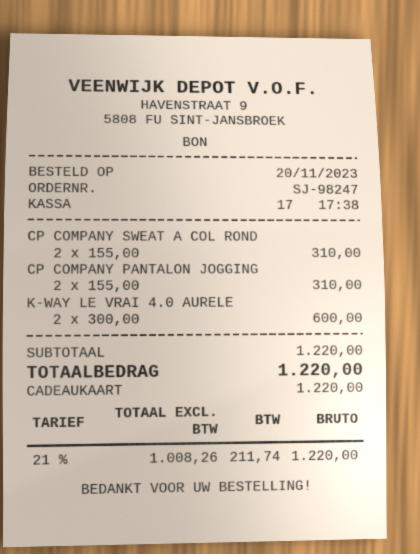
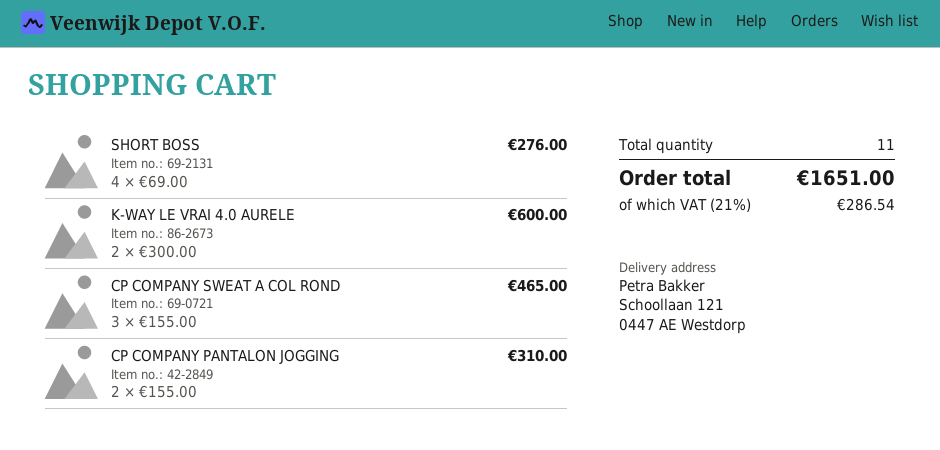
CP COMPANY SWEAT A COL ROND: 2 x 155.00 = 310.00 -> 3 x 155.00 = 465.00
SHORT BOSS: none -> 4 x 69.00 = 276.00
tax: 21% = 211.74 -> 21% = 286.54
total: 1220.00 -> 1651.00

